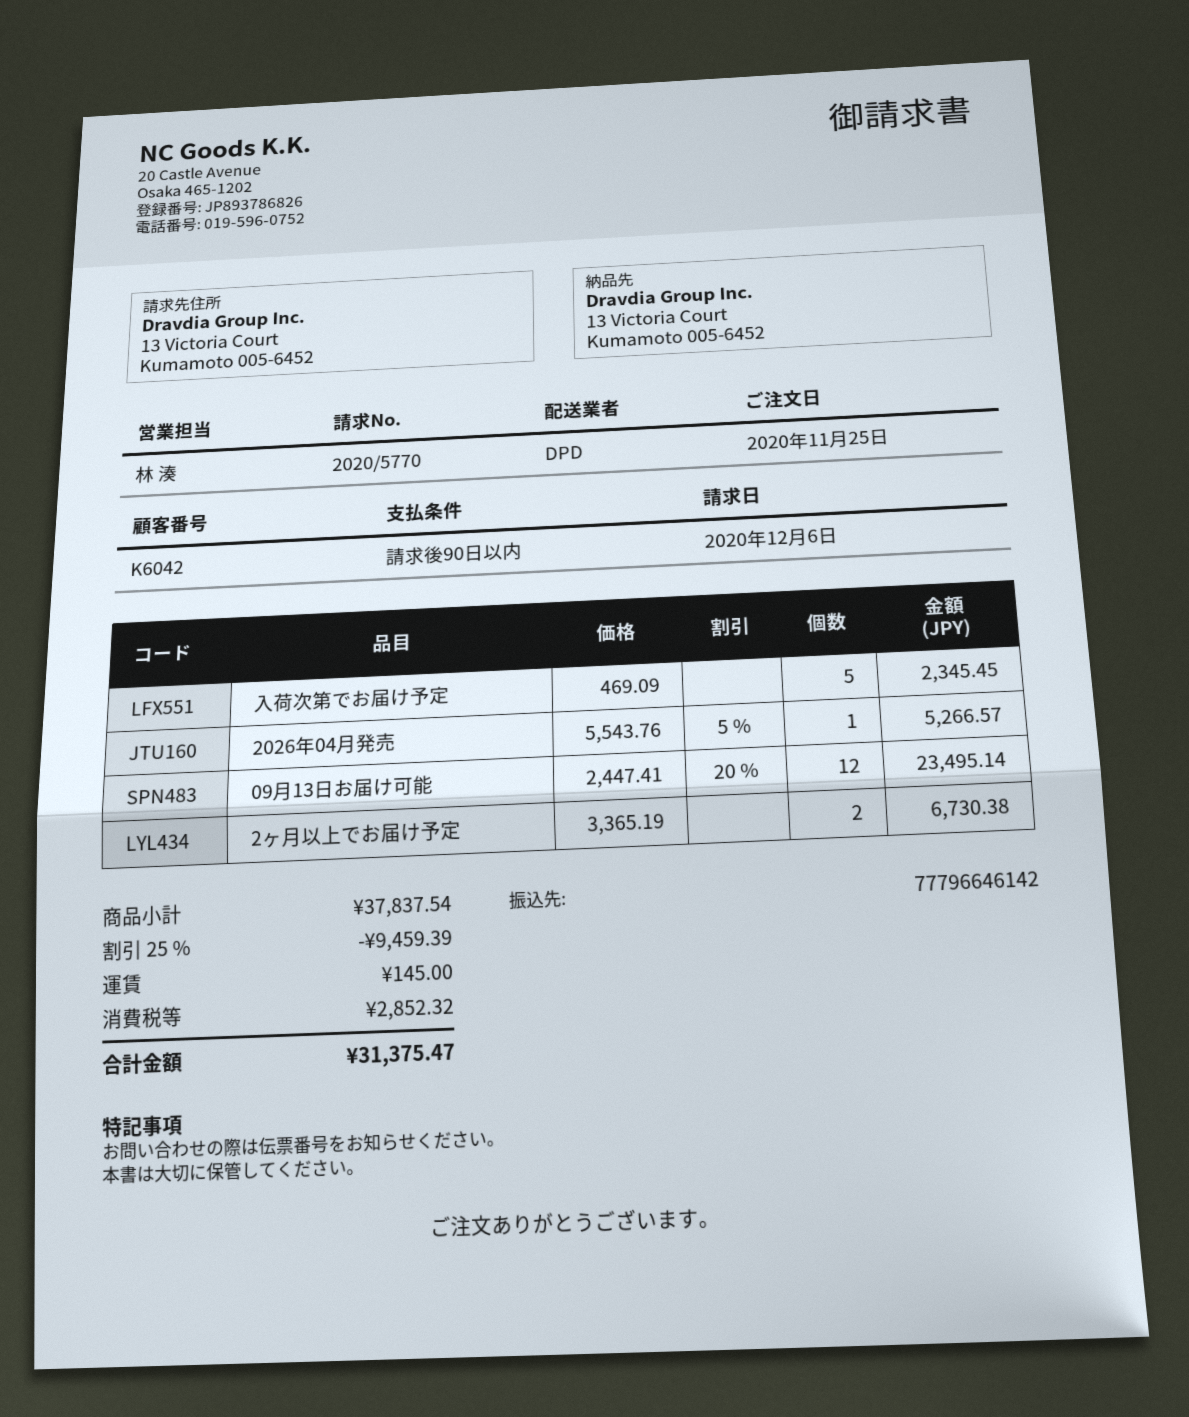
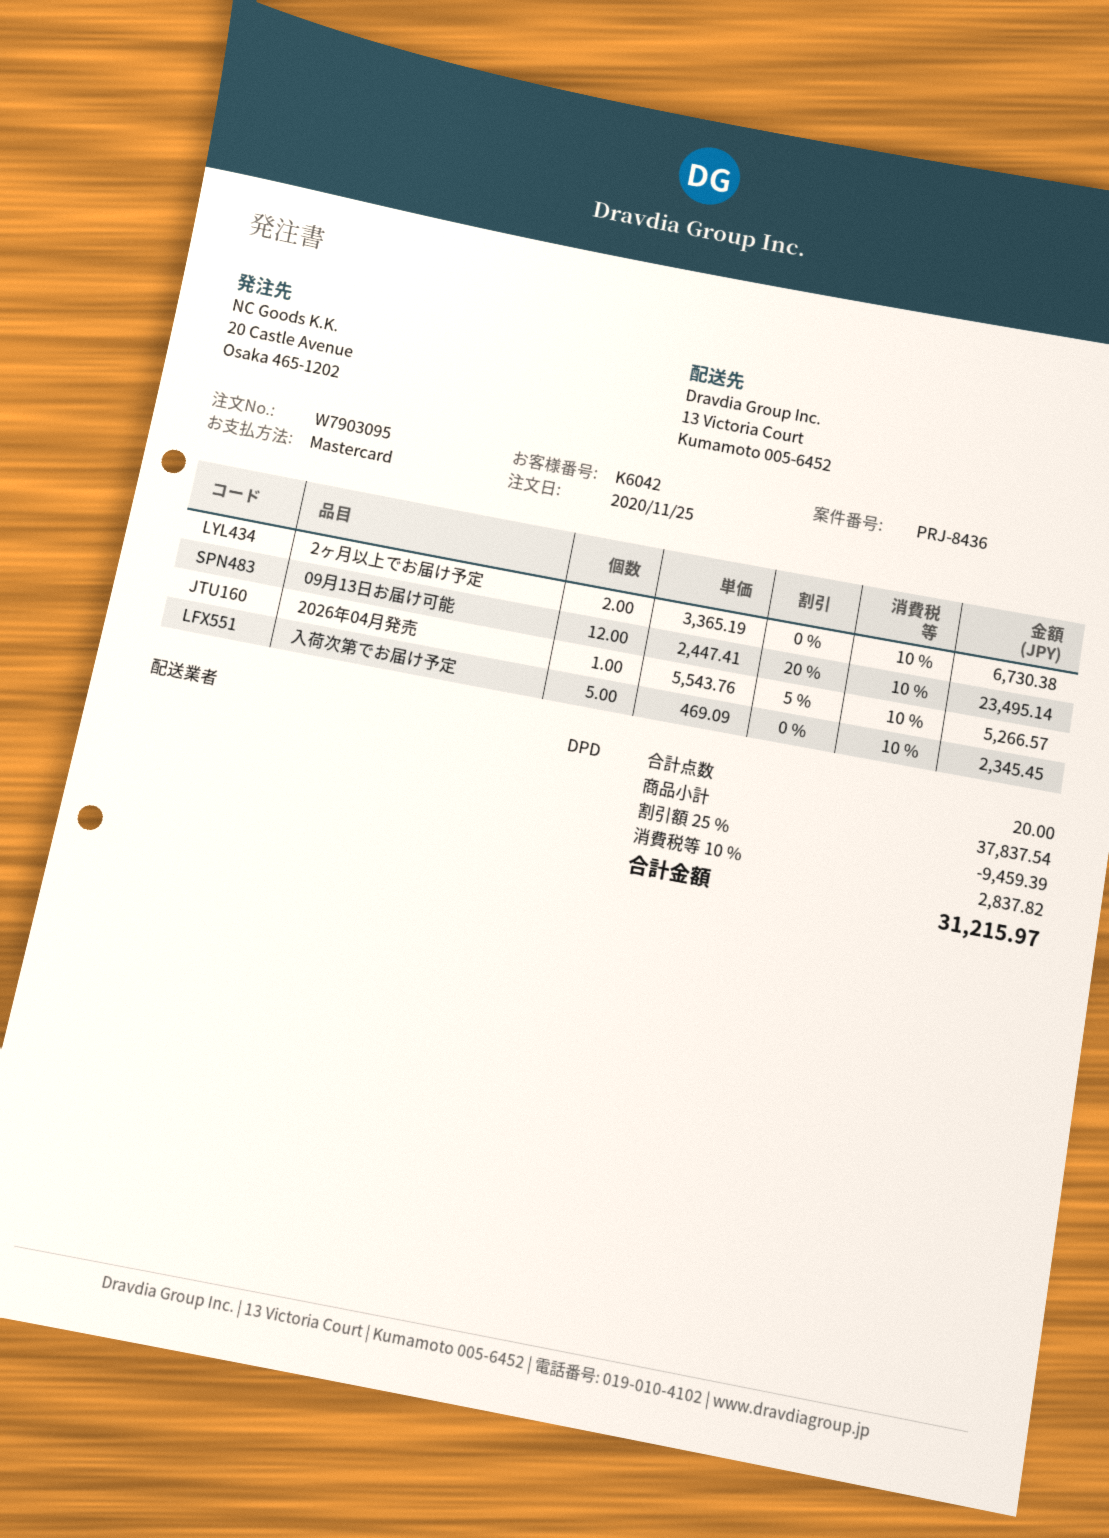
shipping: 145.00 -> none
tax: 2852.32 -> 2837.82
total: 31375.47 -> 31215.97

